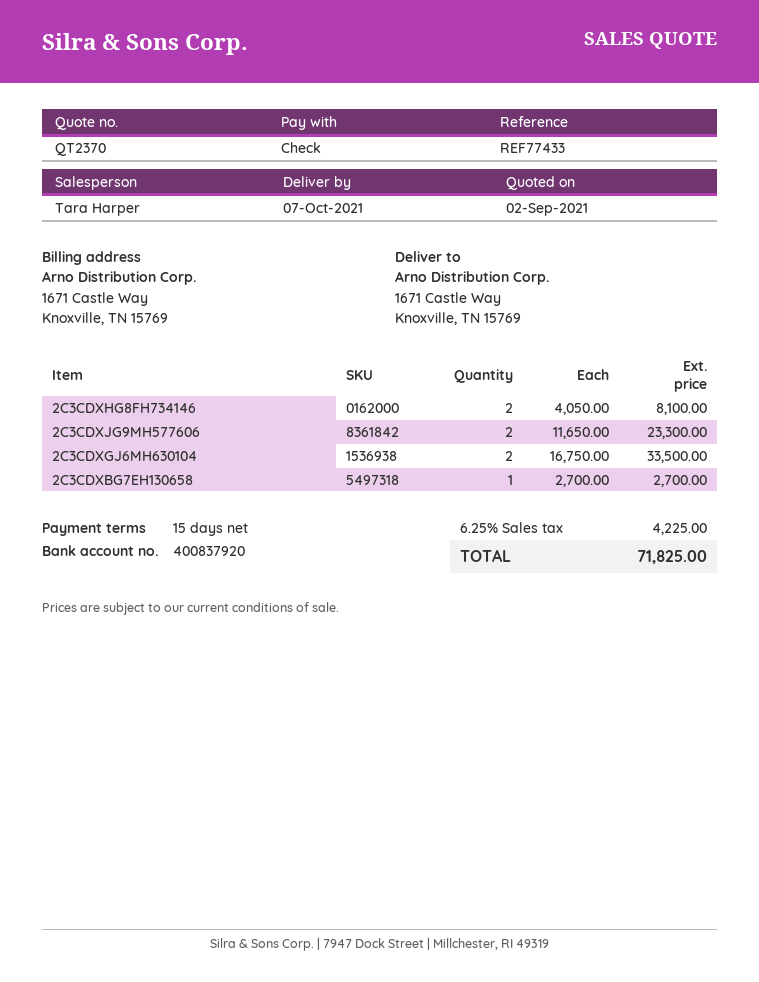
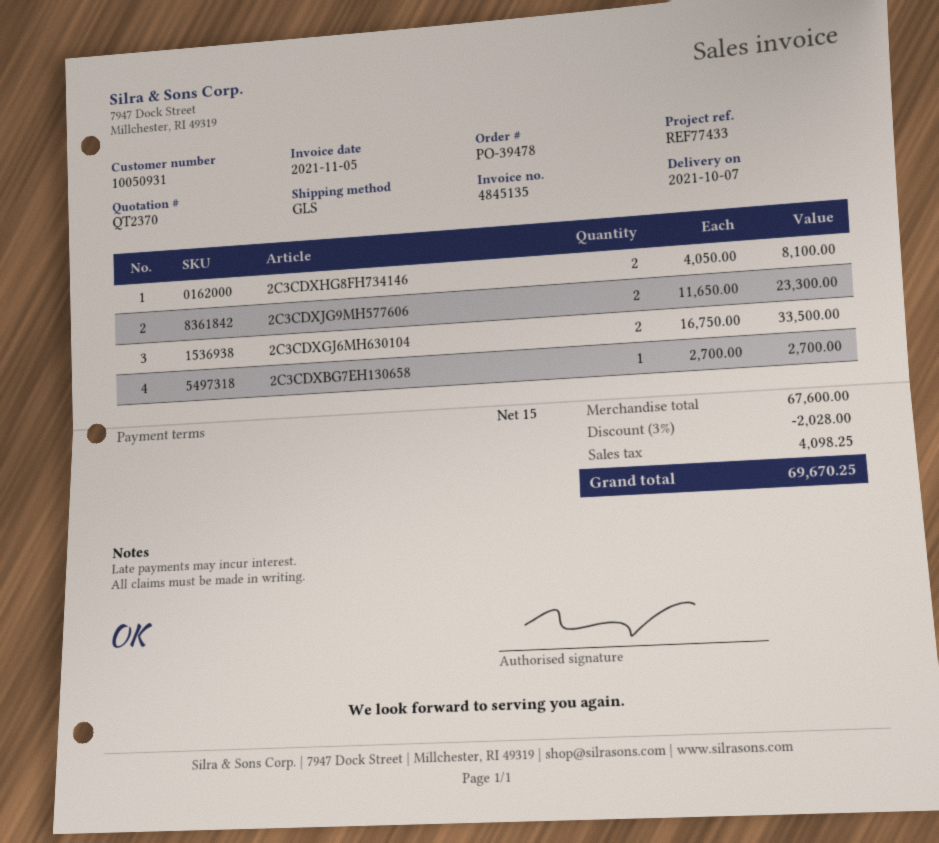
discount: none -> 3% = 2028.00
tax: 4225.00 -> 4098.25
total: 71825.00 -> 69670.25

